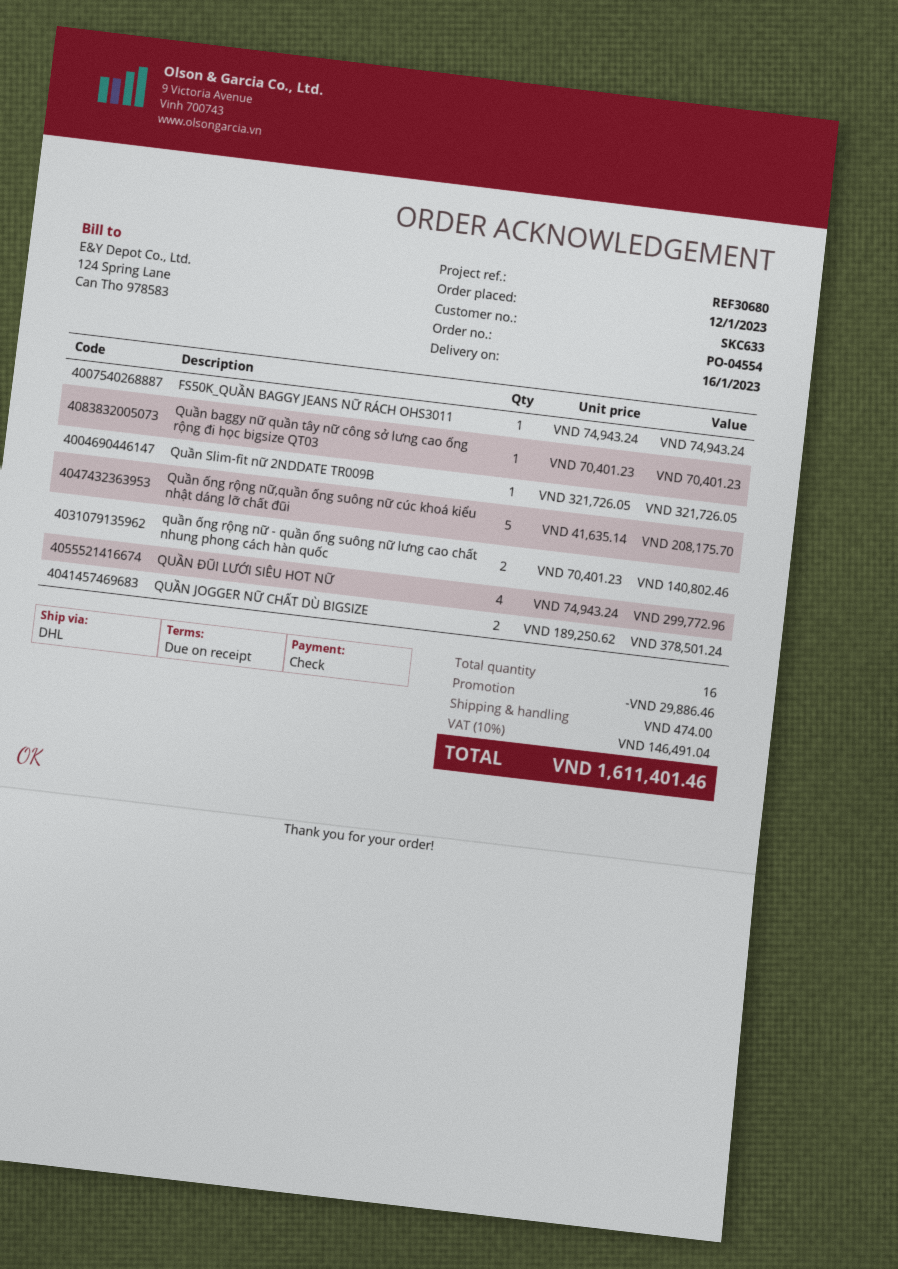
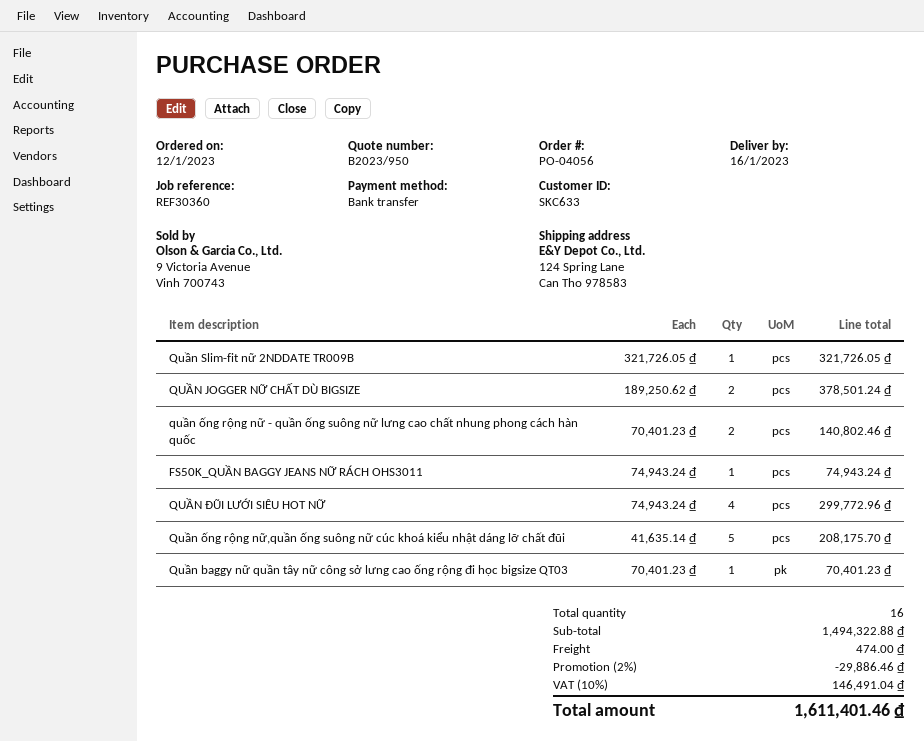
order number: PO-04554 -> PO-04056
reference: REF30680 -> REF30360
payment method: cheque -> bank transfer

